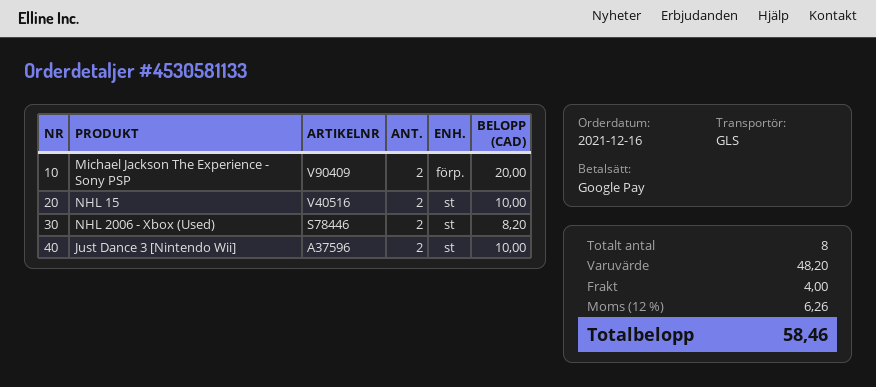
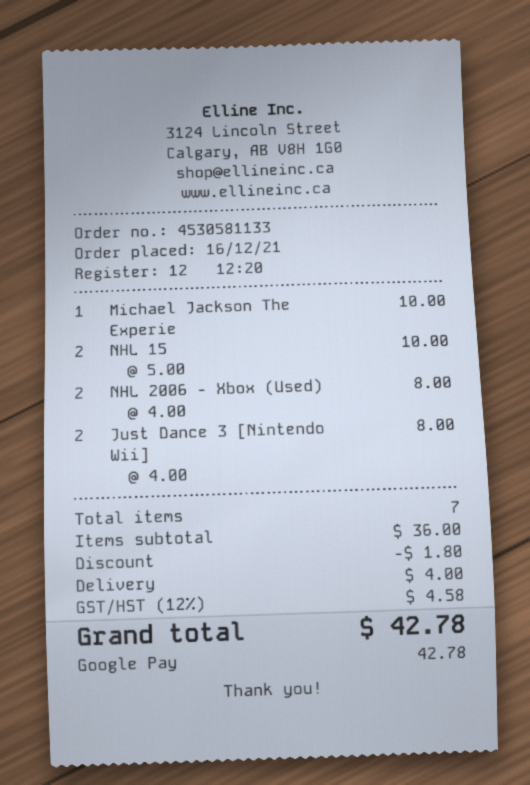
Michael Jackson The Experience - Sony PSP: 2 for 20.00 -> 1 for 10.00
NHL 2006 - Xbox (Used): 2 for 8.20 -> 2 for 8.00
Just Dance 3 [Nintendo Wii]: 2 for 10.00 -> 2 for 8.00
total quantity: 8 -> 7
subtotal: 48.20 -> 36.00
discount: none -> 1.80
tax: 12% = 6.26 -> 12% = 4.58
total: 58.46 -> 42.78

